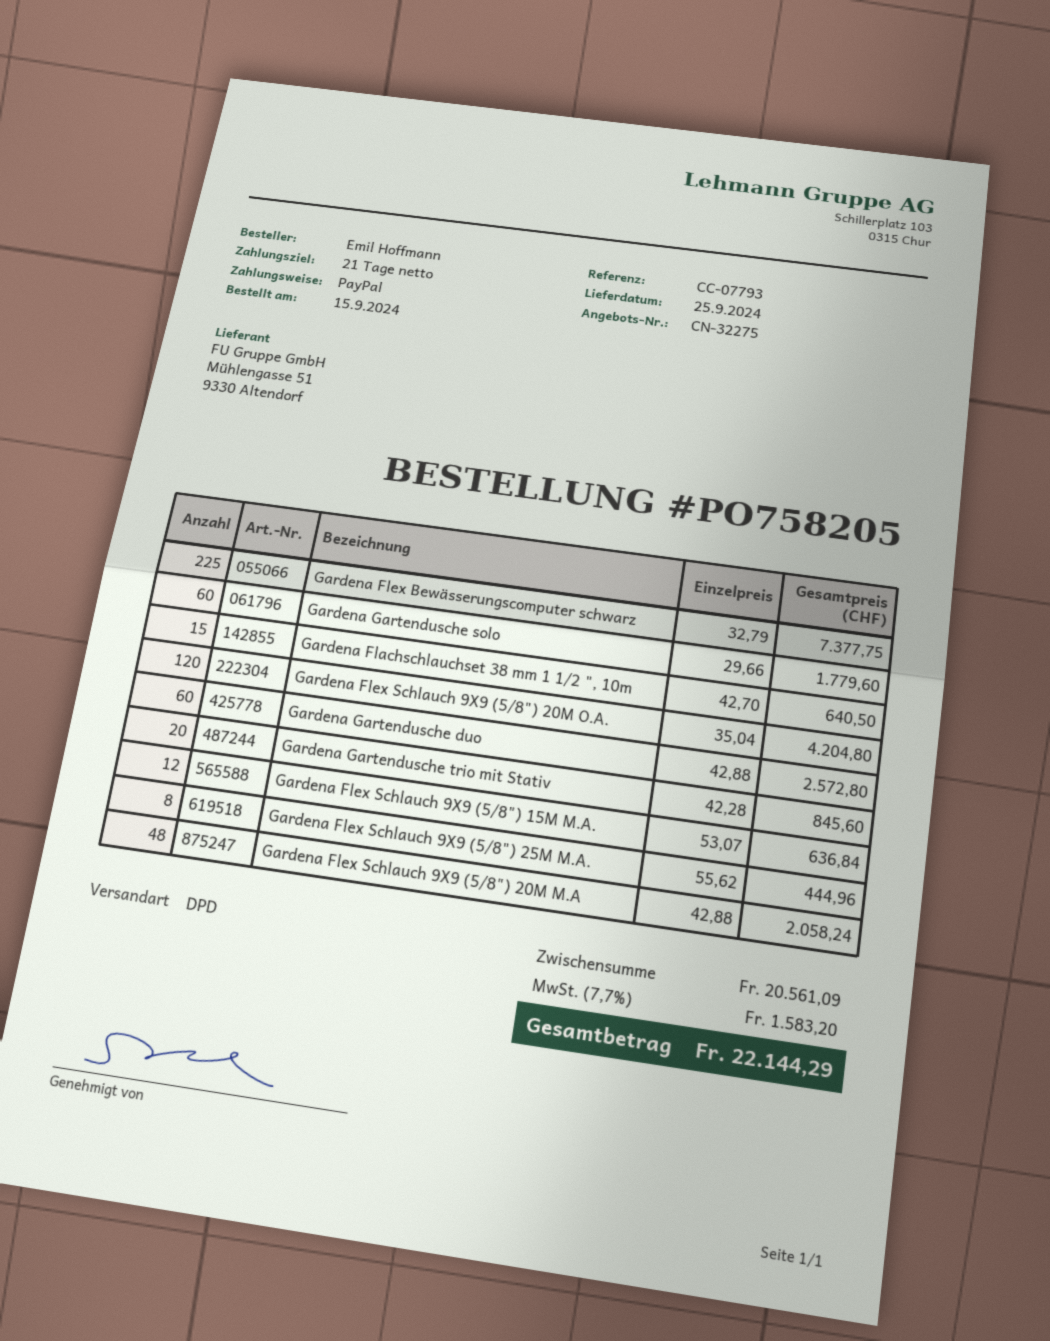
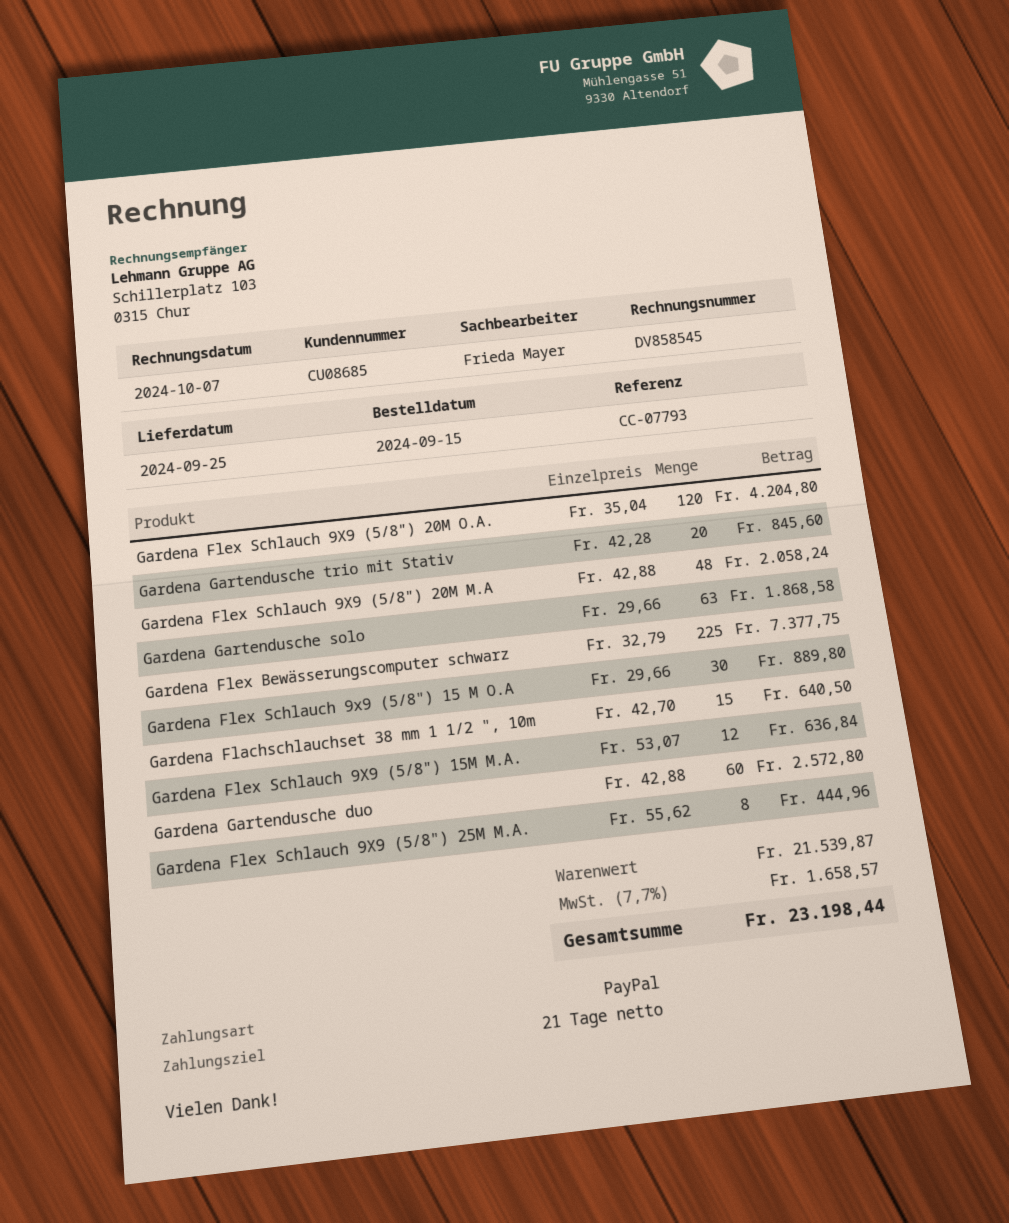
Gardena Gartendusche solo: 60 x 29.66 = 1779.60 -> 63 x 29.66 = 1868.58
Gardena Flex Schlauch 9x9 (5/8") 15 M O.A: none -> 30 x 29.66 = 889.80
subtotal: 20561.09 -> 21539.87
tax: 7.7% = 1583.20 -> 7.7% = 1658.57
total: 22144.29 -> 23198.44

